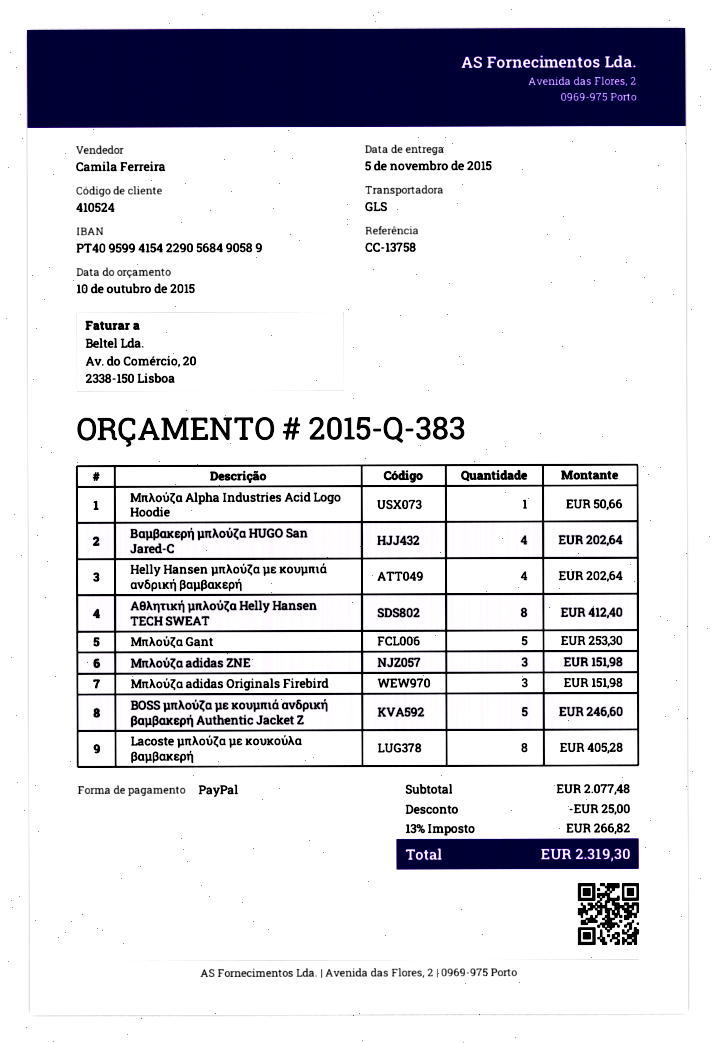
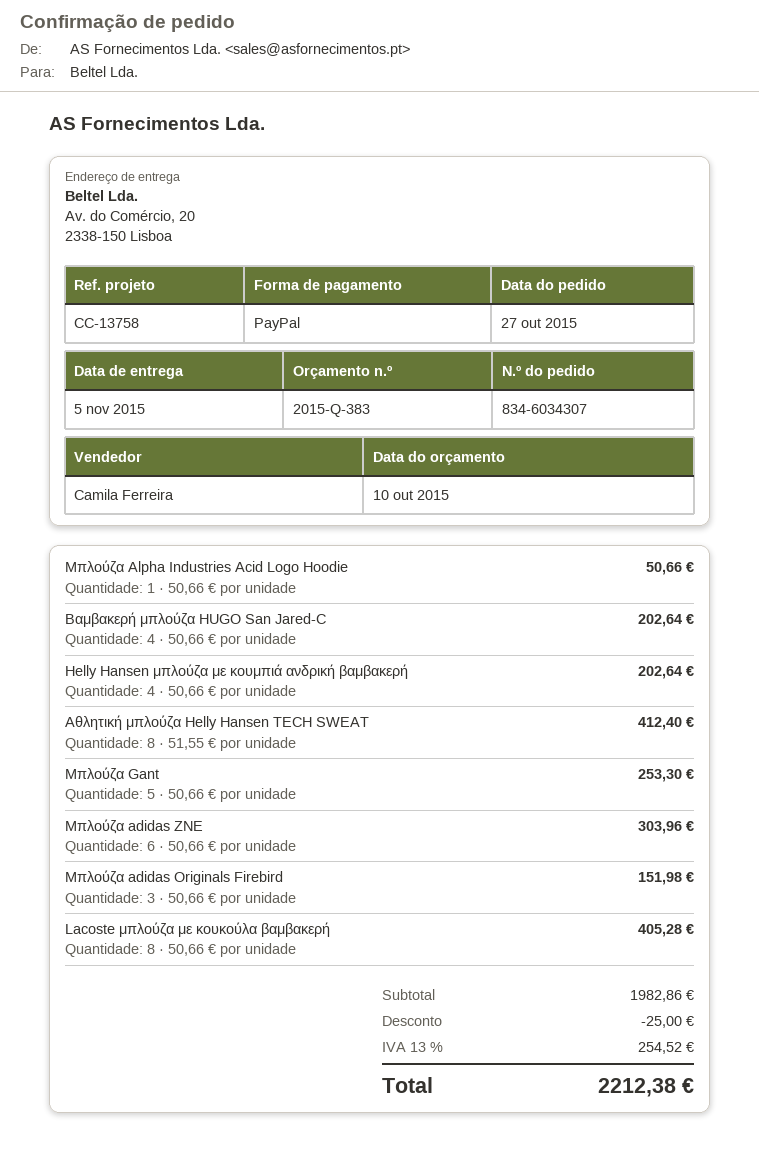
Μπλούζα adidas ZNE: 3 for 151.98 -> 6 for 303.96
BOSS μπλούζα με κουμπιά ανδρική βαμβακερή Authentic Jacket Z: 5 for 246.60 -> none
subtotal: 2077.48 -> 1982.86
tax: 13% = 266.82 -> 13% = 254.52
total: 2319.30 -> 2212.38

